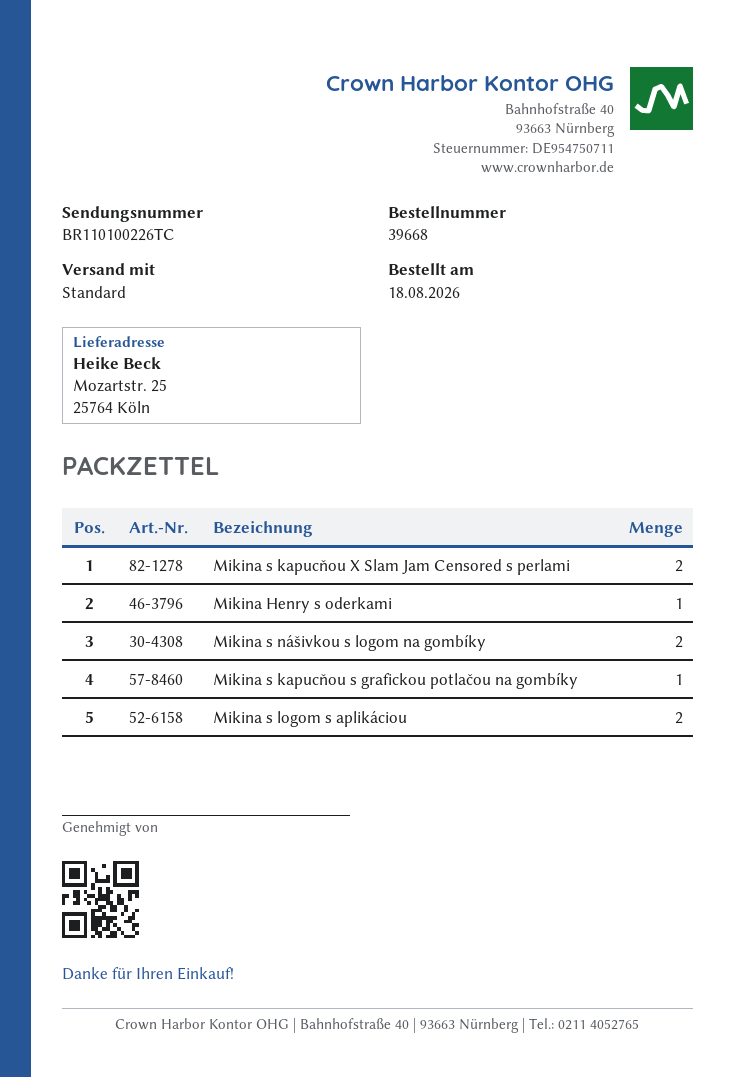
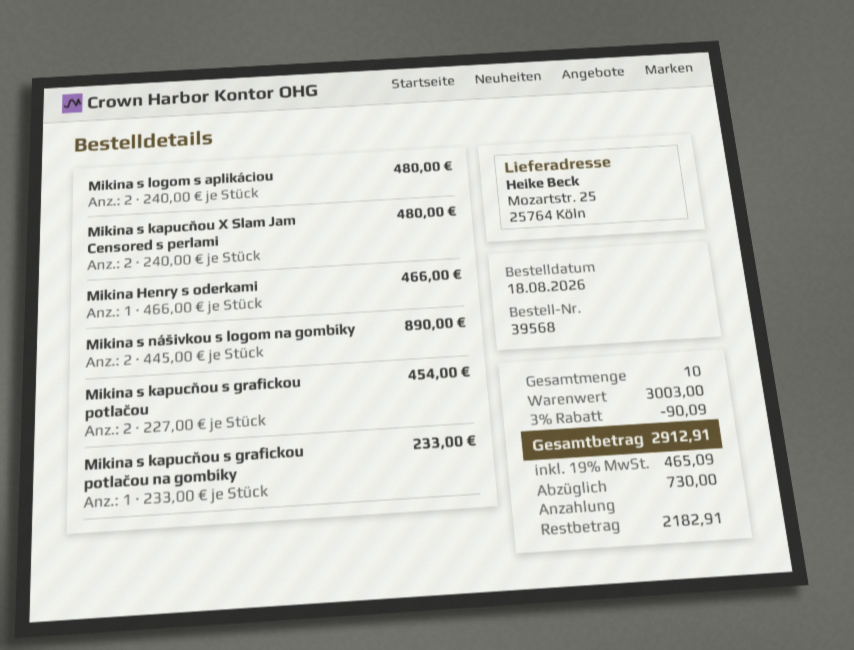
order number: 39668 -> 39568
Mikina s kapucňou s grafickou potlačou: none -> 2

